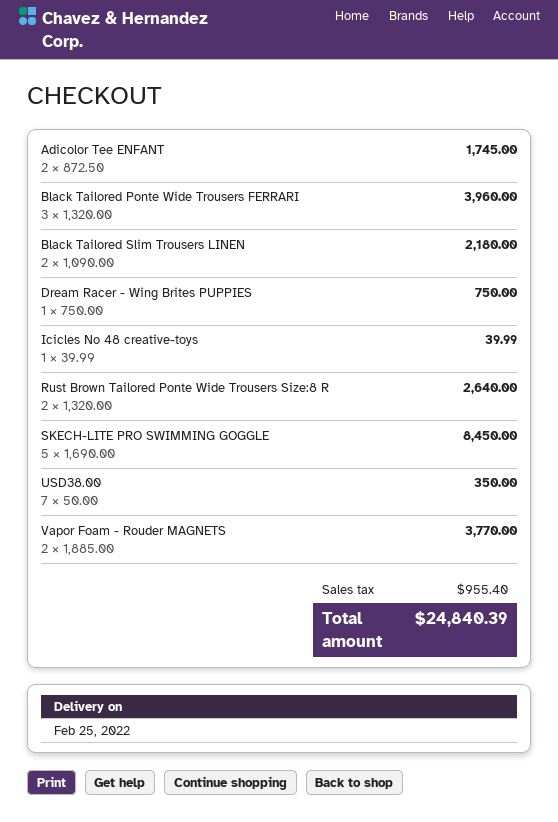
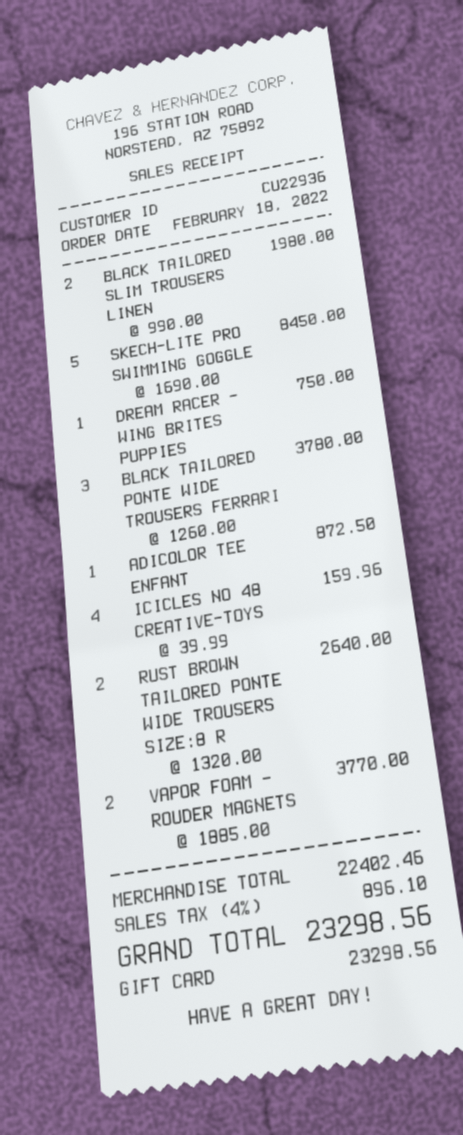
Adicolor Tee ENFANT: 2 x 872.50 = 1745.00 -> 1 x 872.50 = 872.50
Black Tailored Ponte Wide Trousers FERRARI: 3 x 1320.00 = 3960.00 -> 3 x 1260.00 = 3780.00
Black Tailored Slim Trousers LINEN: 2 x 1090.00 = 2180.00 -> 2 x 990.00 = 1980.00
Icicles No 48 creative-toys: 1 x 39.99 = 39.99 -> 4 x 39.99 = 159.96
USD38.00: 7 x 50.00 = 350.00 -> none
tax: 955.40 -> 896.10
total: 24840.39 -> 23298.56

